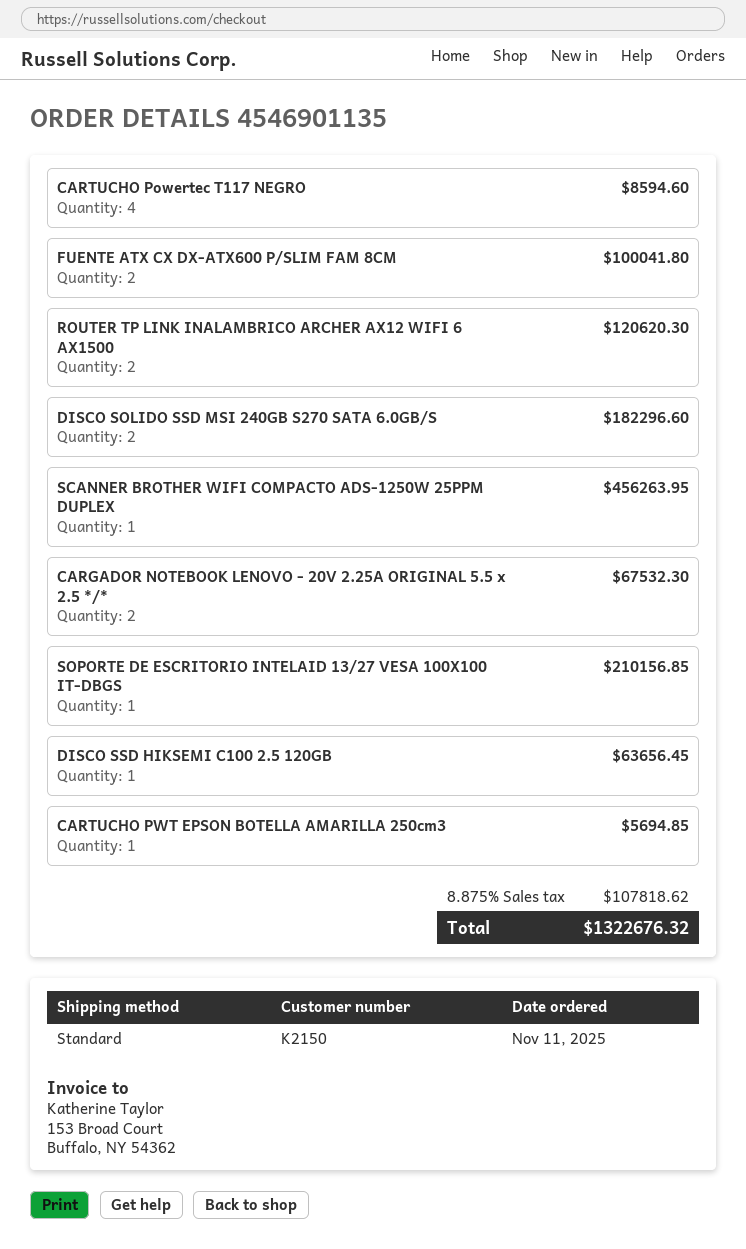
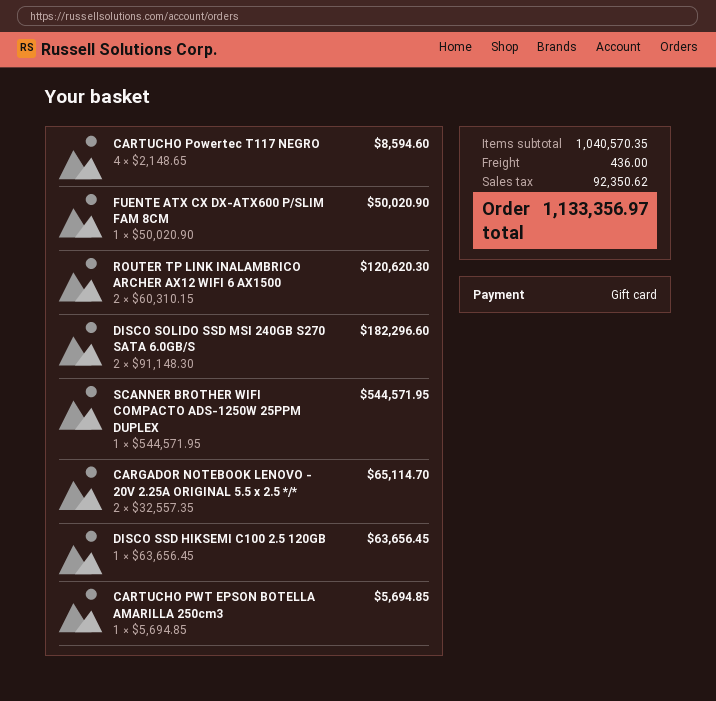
FUENTE ATX CX DX-ATX600 P/SLIM FAM 8CM: 2 for 100041.80 -> 1 for 50020.90
SCANNER BROTHER WIFI COMPACTO ADS-1250W 25PPM DUPLEX: 1 for 456263.95 -> 1 for 544571.95
CARGADOR NOTEBOOK LENOVO - 20V 2.25A ORIGINAL 5.5 x 2.5 */*: 2 for 67532.30 -> 2 for 65114.70
SOPORTE DE ESCRITORIO INTELAID 13/27 VESA 100X100 IT-DBGS: 1 for 210156.85 -> none
shipping: none -> 436.00
tax: 107818.62 -> 92350.62
total: 1322676.32 -> 1133356.97

